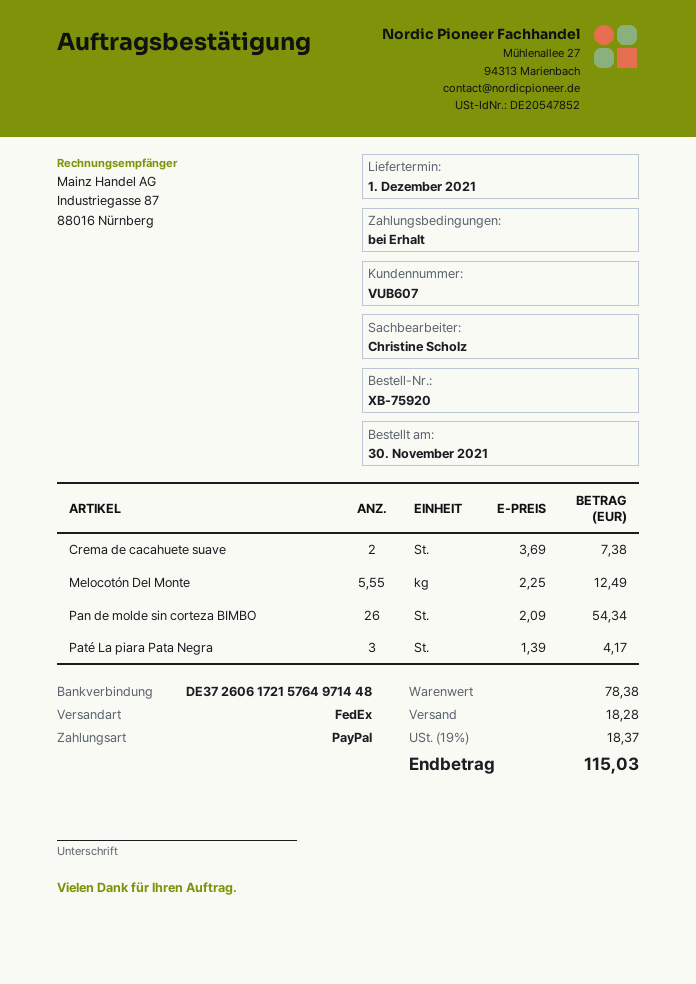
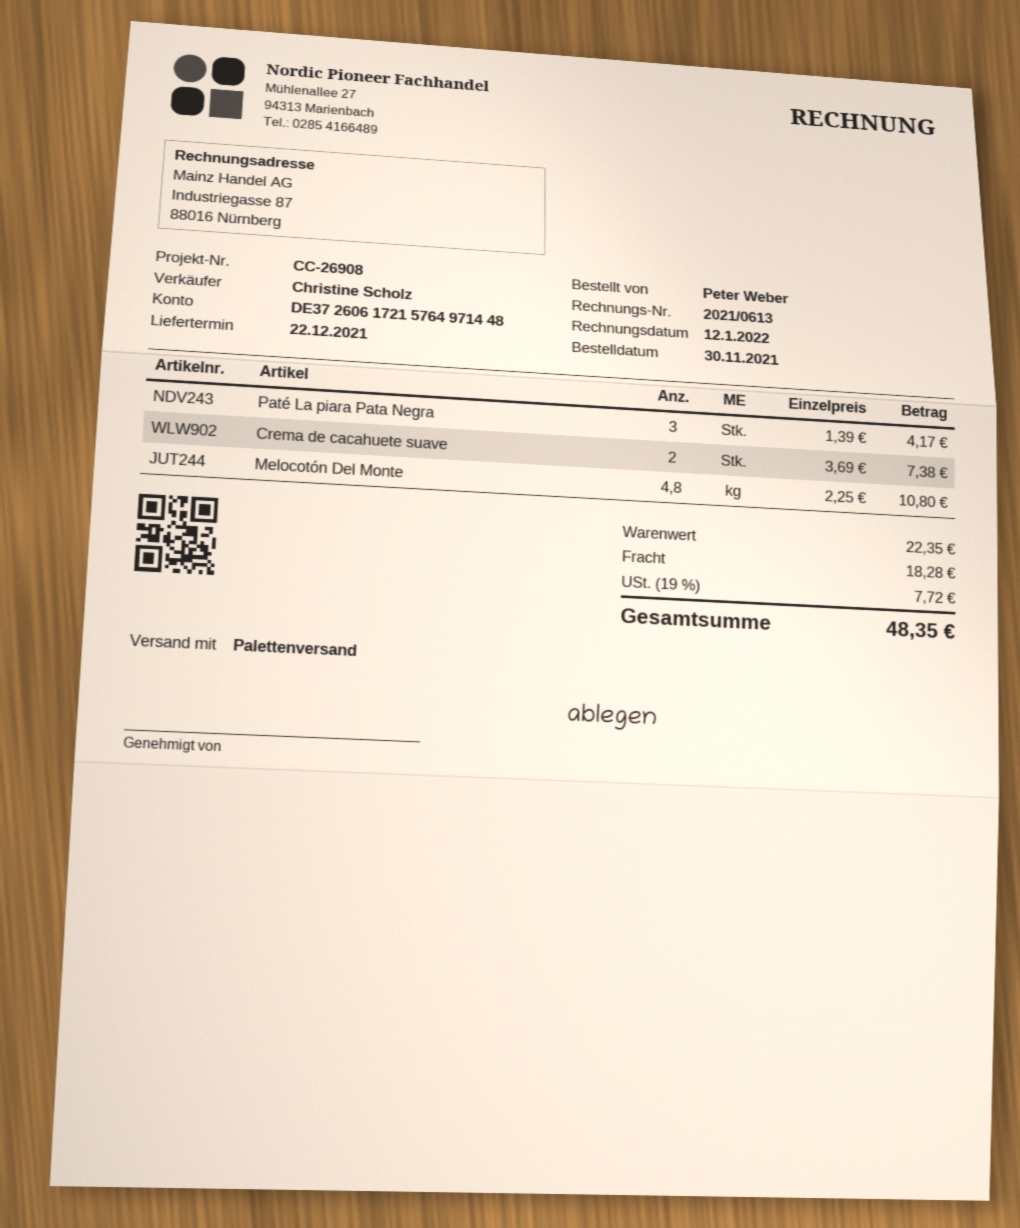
delivery date: 2021-12-01 -> 2021-12-22
shipping method: FedEx -> pallet freight
Melocotón Del Monte: 5.55 x 2.25 = 12.49 -> 4.8 x 2.25 = 10.80
Pan de molde sin corteza BIMBO: 26 x 2.09 = 54.34 -> none
subtotal: 78.38 -> 22.35
tax: 19% = 18.37 -> 19% = 7.72
total: 115.03 -> 48.35

